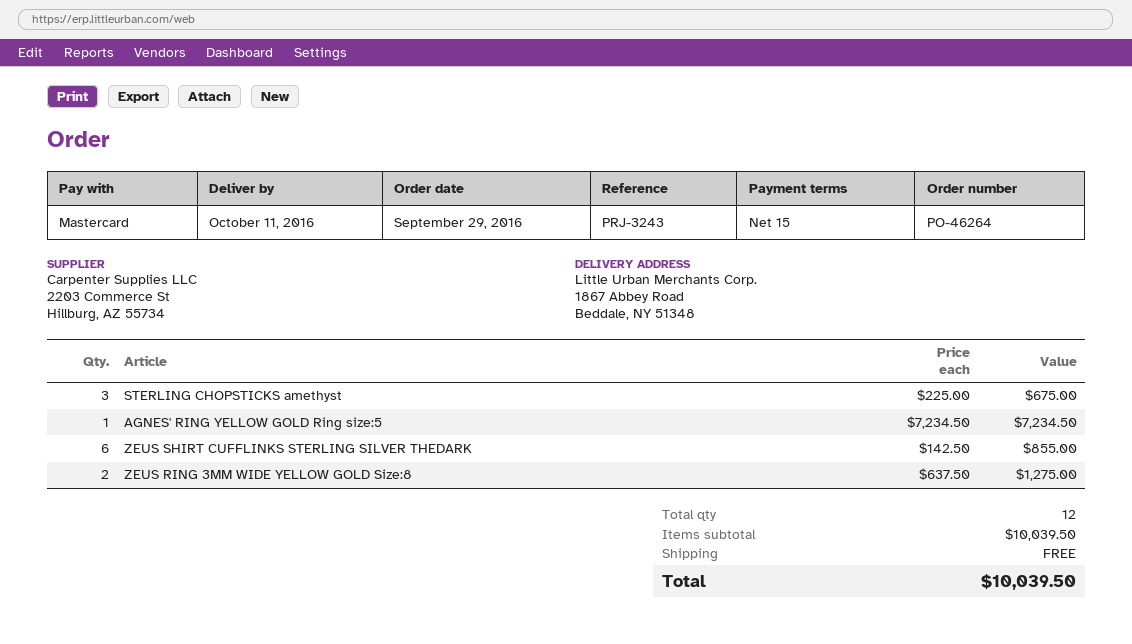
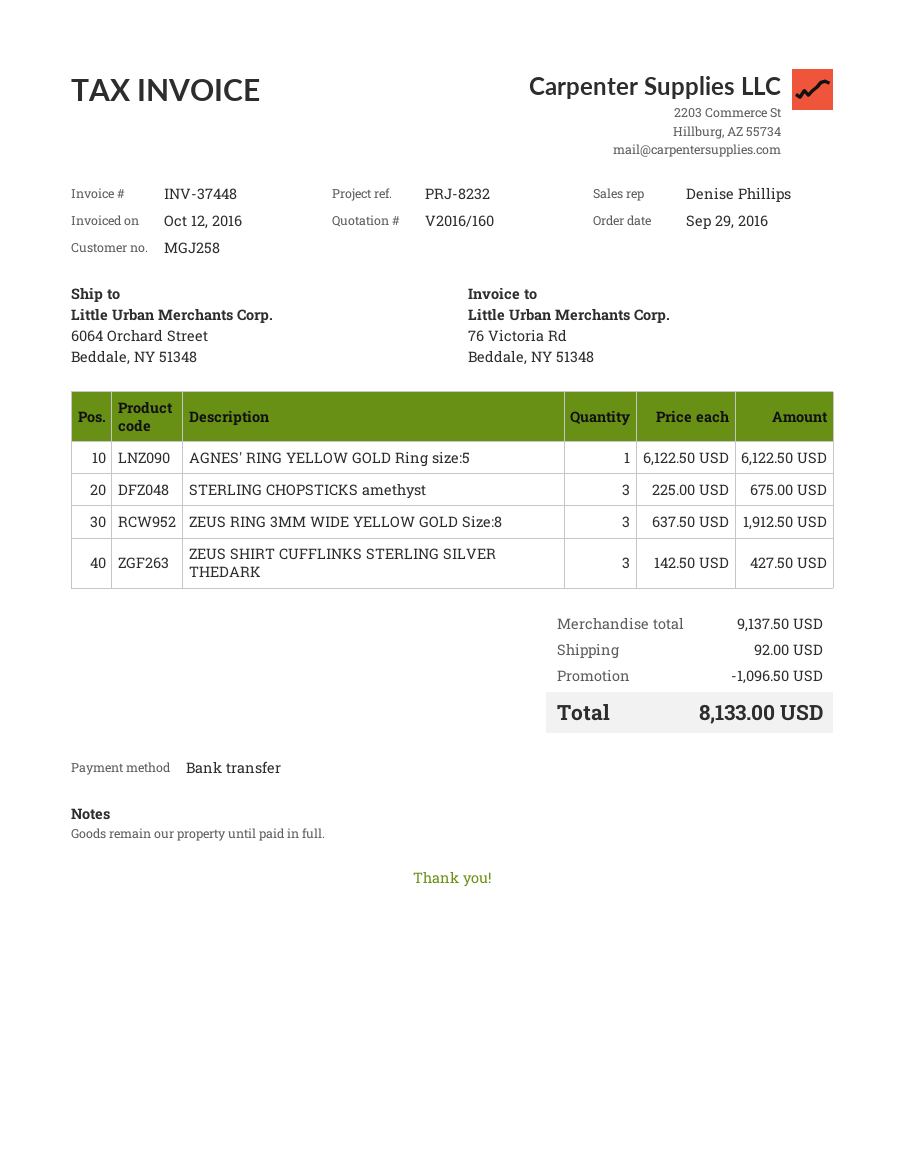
reference: PRJ-3243 -> PRJ-8232
payment method: Mastercard -> bank transfer
ship to: 1867 Abbey Road, Beddale, NY 51348 -> 6064 Orchard Street, Beddale, NY 51348
AGNES' RING YELLOW GOLD Ring size:5: 1 x 7234.50 = 7234.50 -> 1 x 6122.50 = 6122.50
ZEUS SHIRT CUFFLINKS STERLING SILVER THEDARK: 6 x 142.50 = 855.00 -> 3 x 142.50 = 427.50
ZEUS RING 3MM WIDE YELLOW GOLD Size:8: 2 x 637.50 = 1275.00 -> 3 x 637.50 = 1912.50
subtotal: 10039.50 -> 9137.50
discount: none -> 1096.50
shipping: 0.00 -> 92.00
total: 10039.50 -> 8133.00

